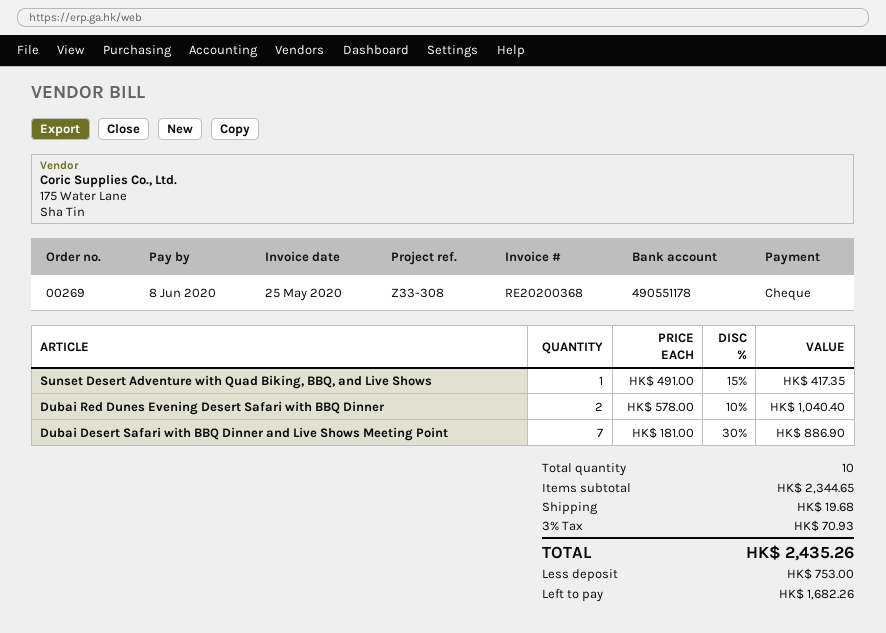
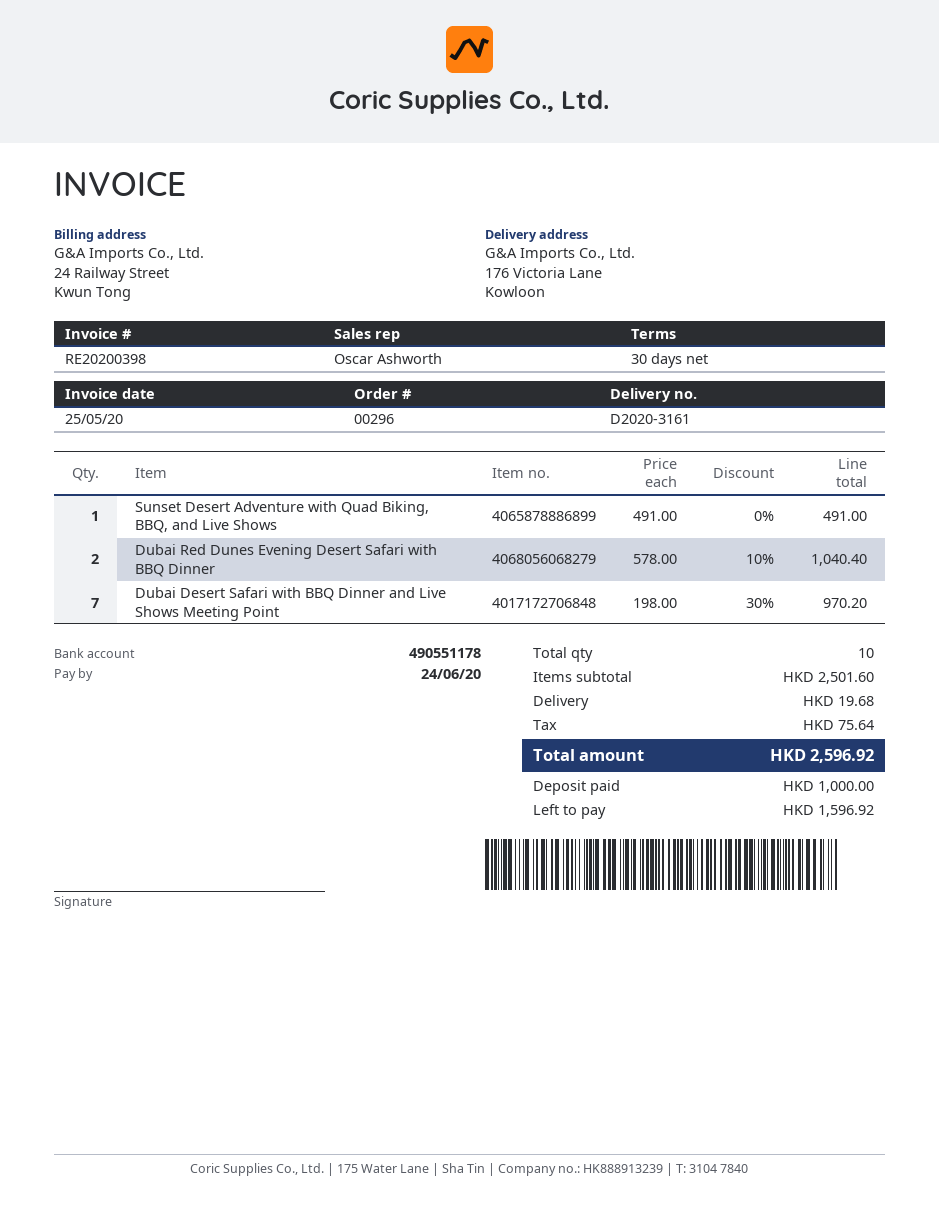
order number: 00269 -> 00296
invoice number: RE20200368 -> RE20200398
due date: 2020-06-08 -> 2020-06-24
Sunset Desert Adventure with Quad Biking, BBQ, and Live Shows: 1 x 491.00 - 15% = 417.35 -> 1 x 491.00 = 491.00
Dubai Desert Safari with BBQ Dinner and Live Shows Meeting Point: 7 x 181.00 - 30% = 886.90 -> 7 x 198.00 - 30% = 970.20
subtotal: 2344.65 -> 2501.60
tax: 70.93 -> 75.64
total: 2435.26 -> 2596.92
deposit: 753.00 -> 1000.00
balance: 1682.26 -> 1596.92

